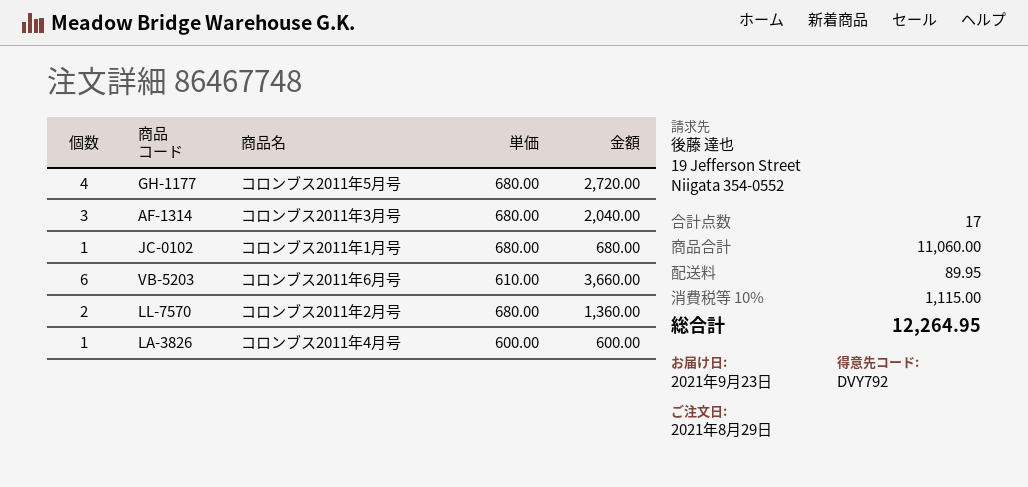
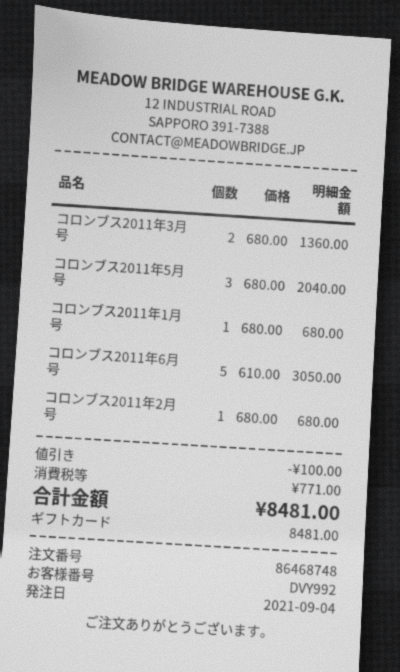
order number: 86467748 -> 86468748
order date: 2021-08-29 -> 2021-09-04
customer number: DVY792 -> DVY992
コロンブス2011年5月号: 4 x 680.00 = 2720.00 -> 3 x 680.00 = 2040.00
コロンブス2011年3月号: 3 x 680.00 = 2040.00 -> 2 x 680.00 = 1360.00
コロンブス2011年6月号: 6 x 610.00 = 3660.00 -> 5 x 610.00 = 3050.00
コロンブス2011年2月号: 2 x 680.00 = 1360.00 -> 1 x 680.00 = 680.00
コロンブス2011年4月号: 1 x 600.00 = 600.00 -> none
discount: none -> 100.00
shipping: 89.95 -> none
tax: 1115.00 -> 771.00
total: 12264.95 -> 8481.00

